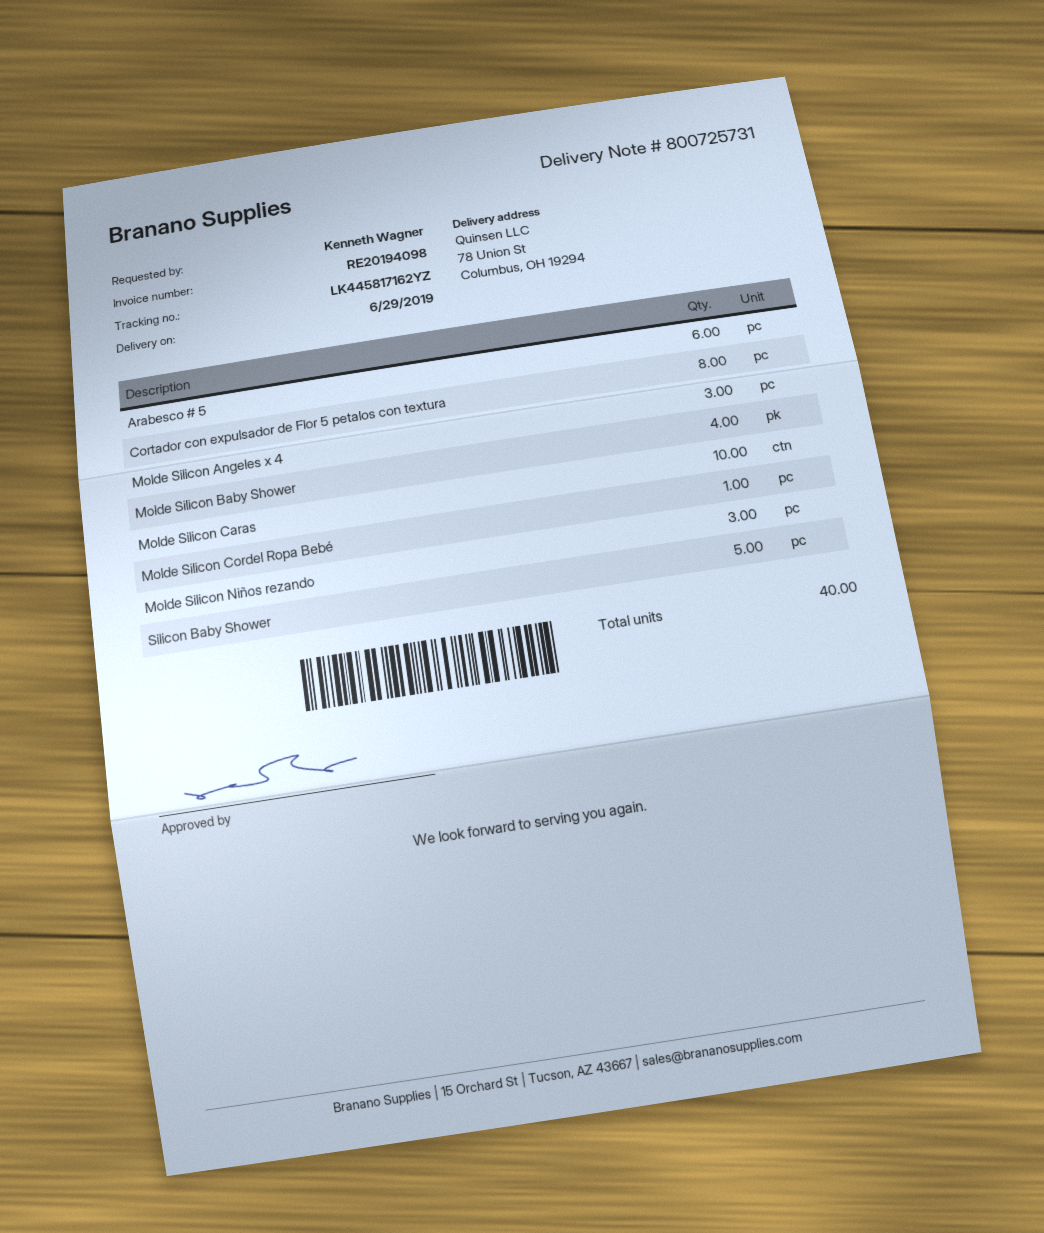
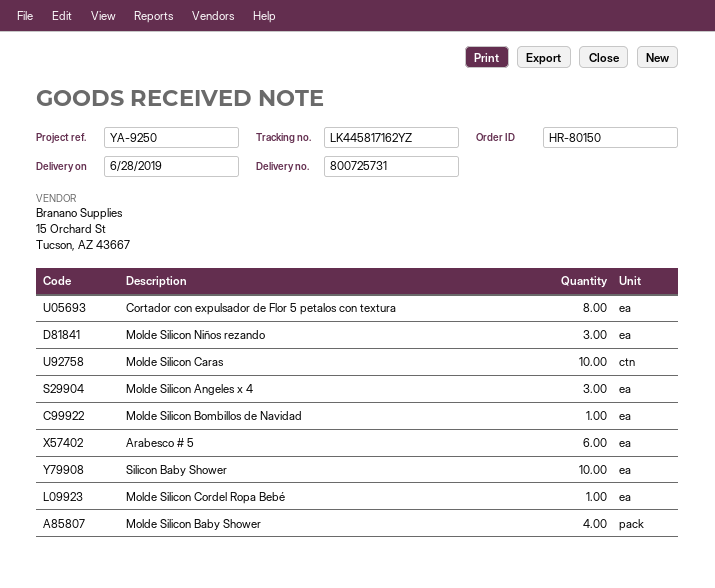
delivery date: 2019-06-29 -> 2019-06-28
Silicon Baby Shower: 5 -> 10
Molde Silicon Bombillos de Navidad: none -> 1

